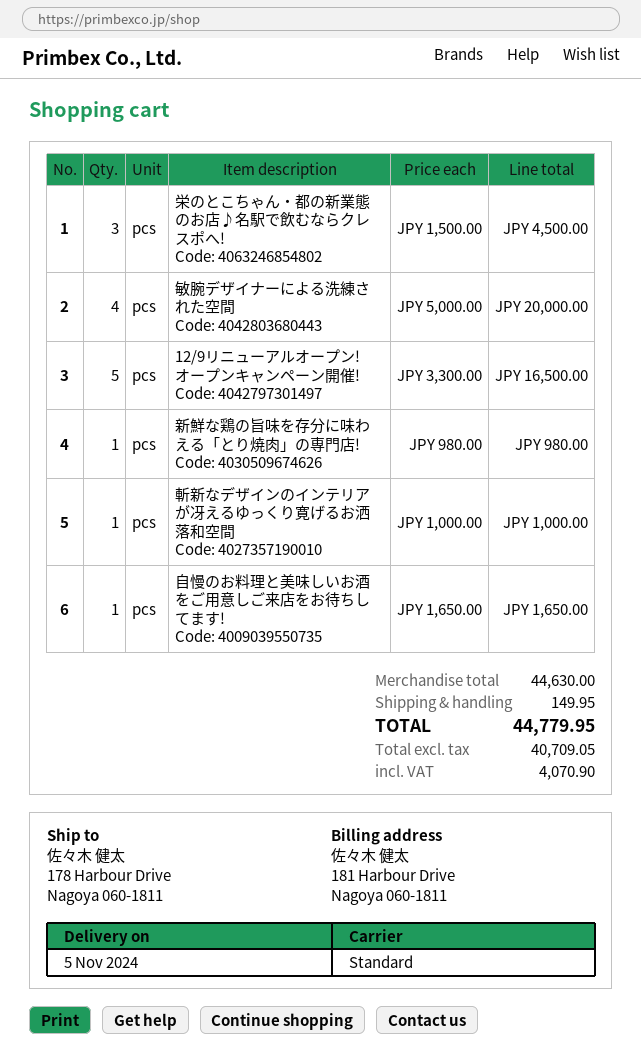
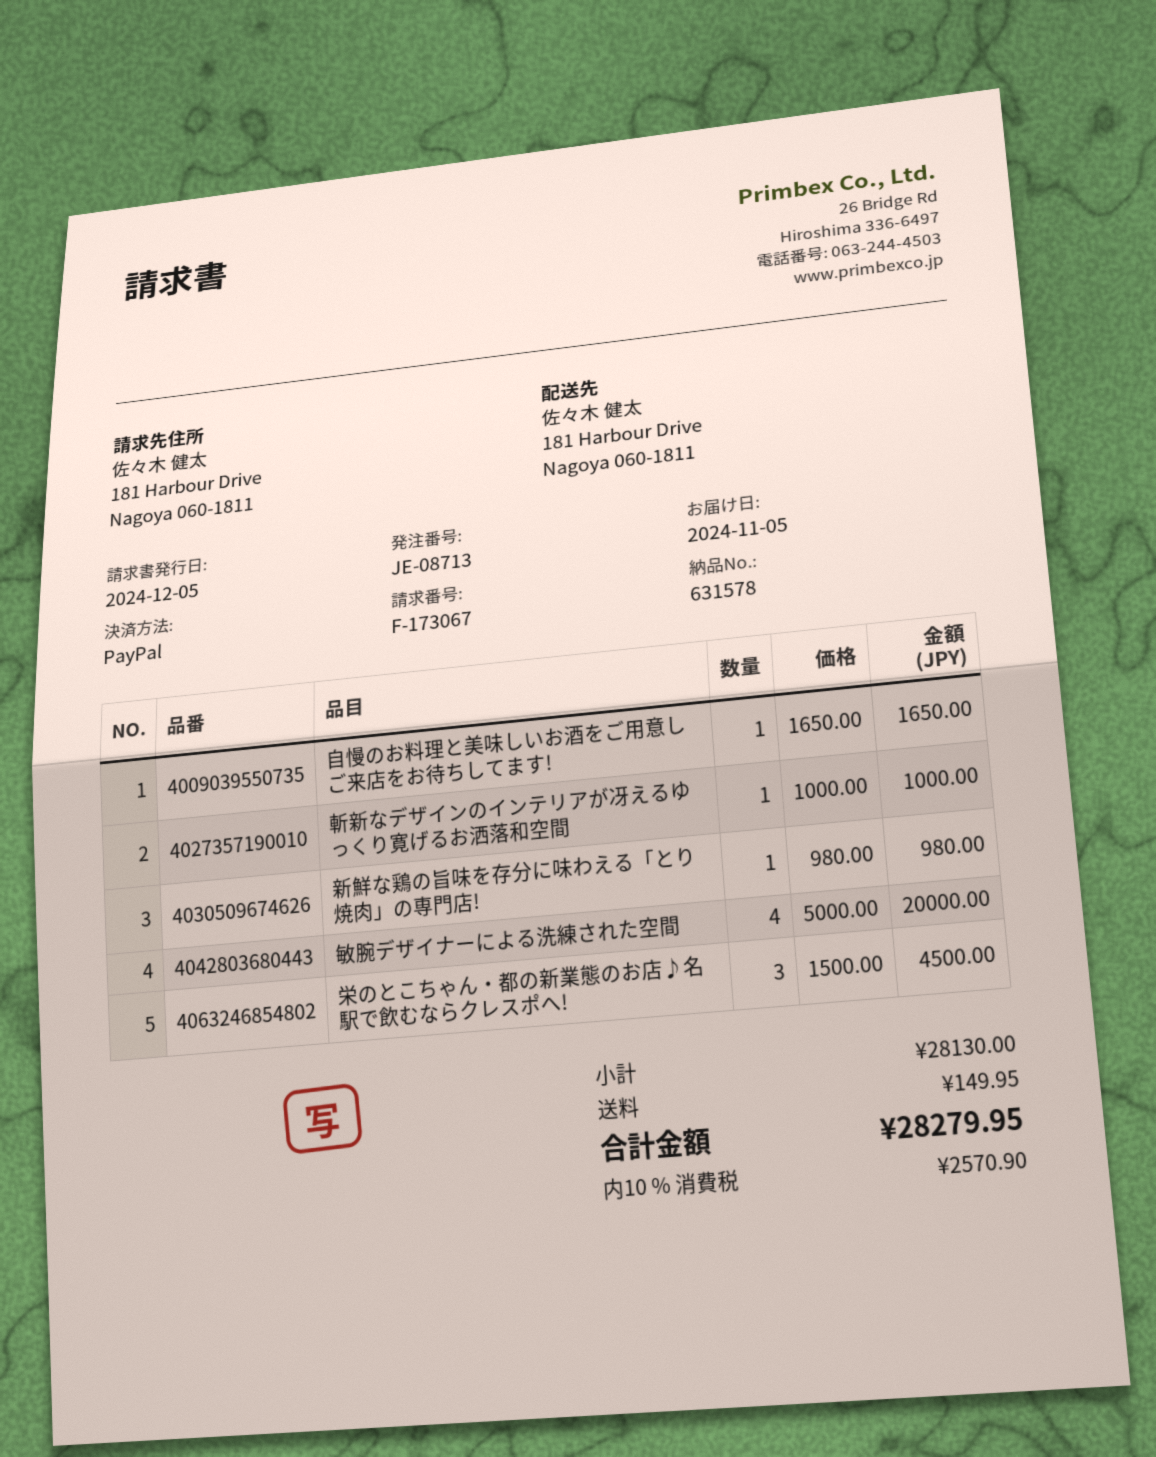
ship to: 178 Harbour Drive, Nagoya 060-1811 -> 181 Harbour Drive, Nagoya 060-1811
12/9リニューアルオープン!オープンキャンペーン開催!: 5 x 3300.00 = 16500.00 -> none
subtotal: 44630.00 -> 28130.00
tax: 4070.90 -> 2570.90
total: 44779.95 -> 28279.95

